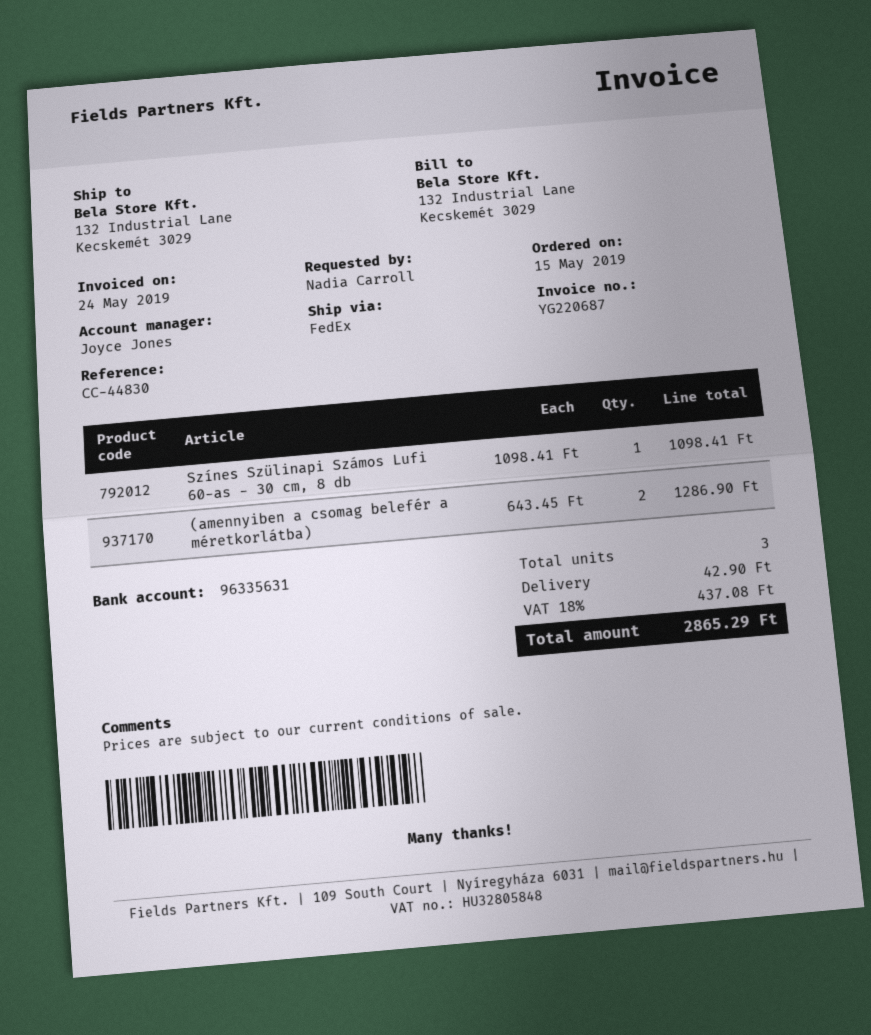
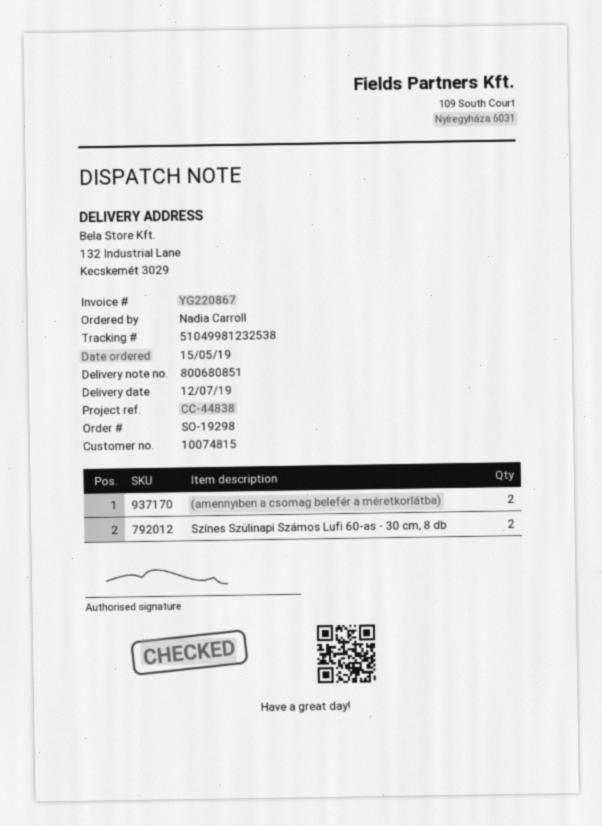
invoice number: YG220687 -> YG220867
reference: CC-44830 -> CC-44838
Színes Szülinapi Számos Lufi 60-as - 30 cm, 8 db: 1 -> 2

